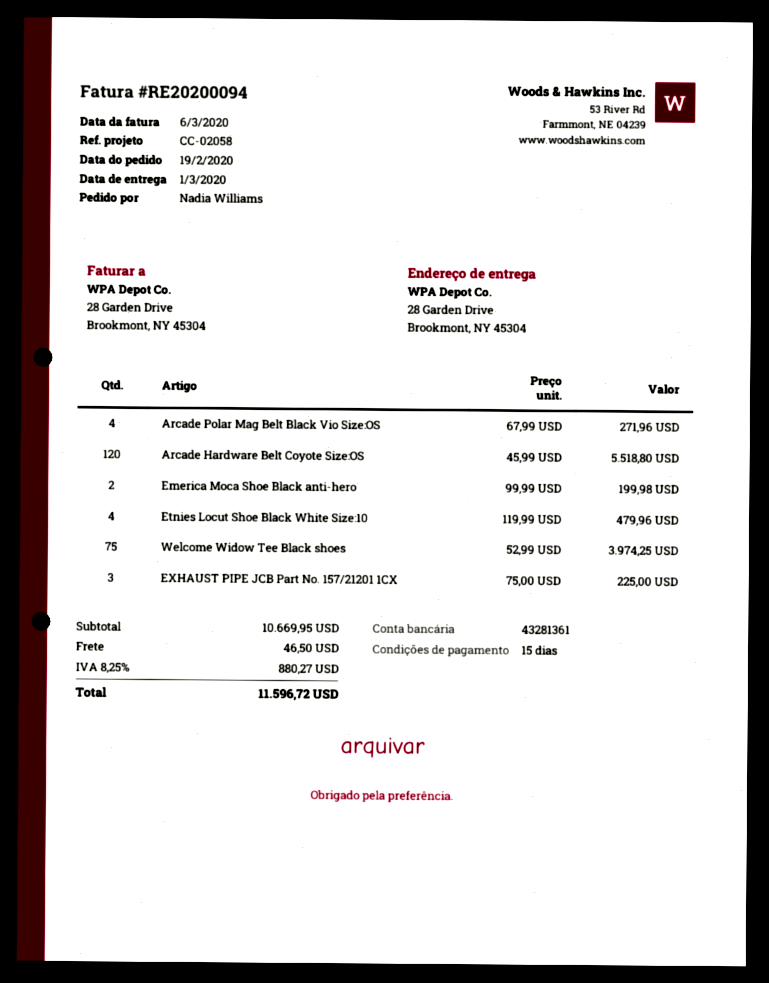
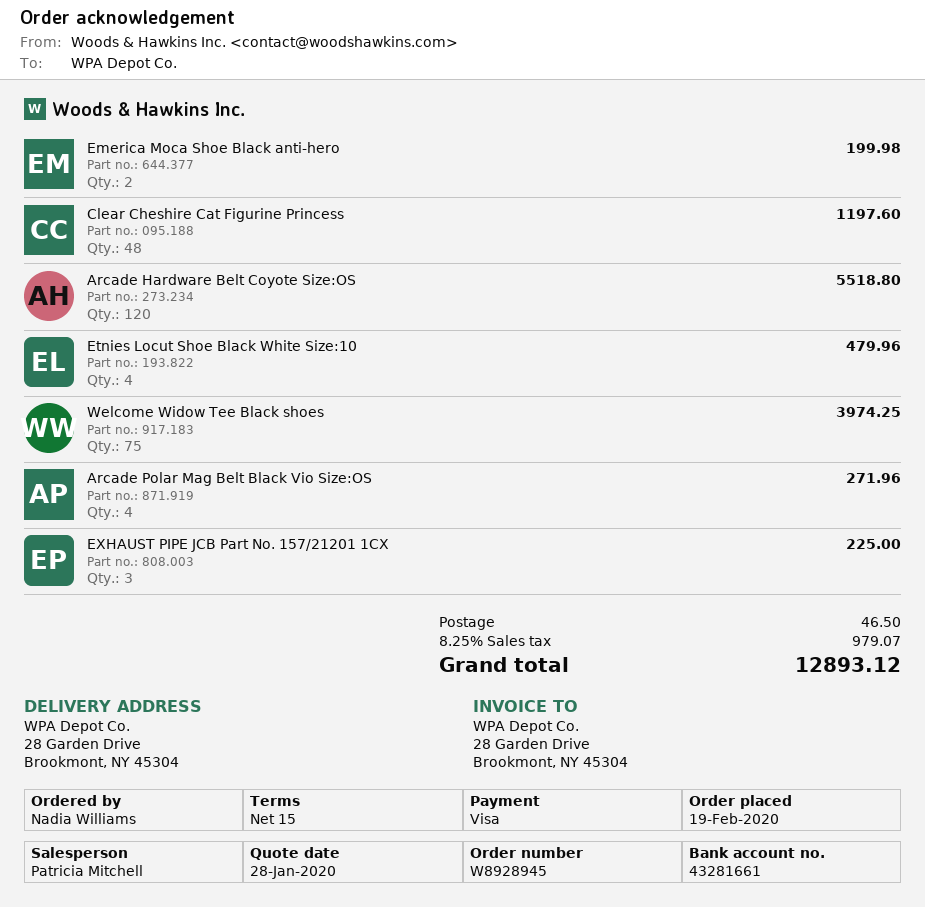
bank account: 43281361 -> 43281661
Clear Cheshire Cat Figurine Princess: none -> 48 for 1197.60
tax: 8.25% = 880.27 -> 8.25% = 979.07
total: 11596.72 -> 12893.12

